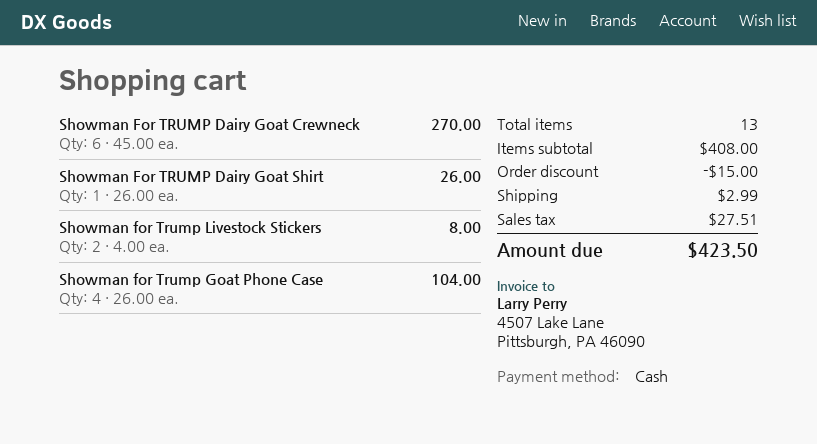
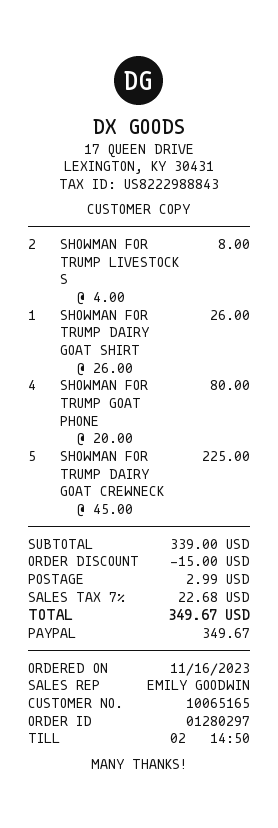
payment method: cash -> PayPal
Showman For TRUMP Dairy Goat Crewneck: 6 x 45.00 = 270.00 -> 5 x 45.00 = 225.00
Showman for Trump Goat Phone Case: 4 x 26.00 = 104.00 -> 4 x 20.00 = 80.00
subtotal: 408.00 -> 339.00
tax: 27.51 -> 22.68
total: 423.50 -> 349.67

